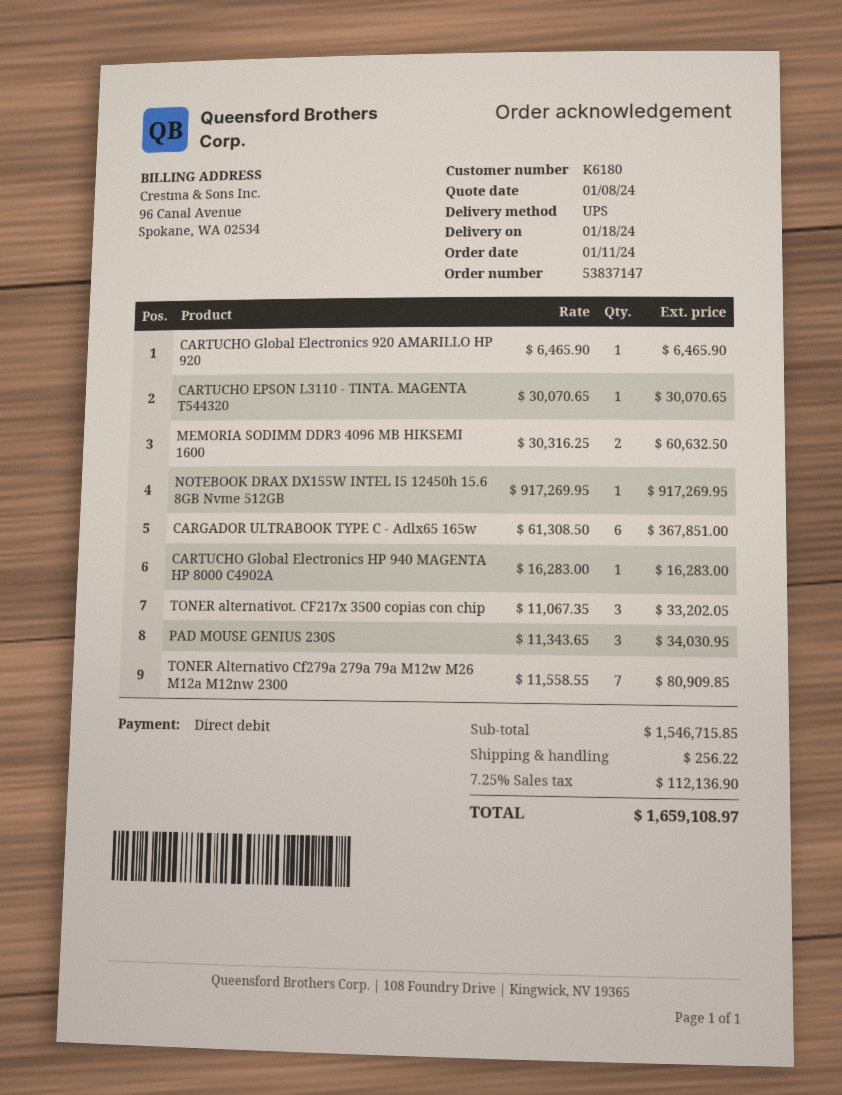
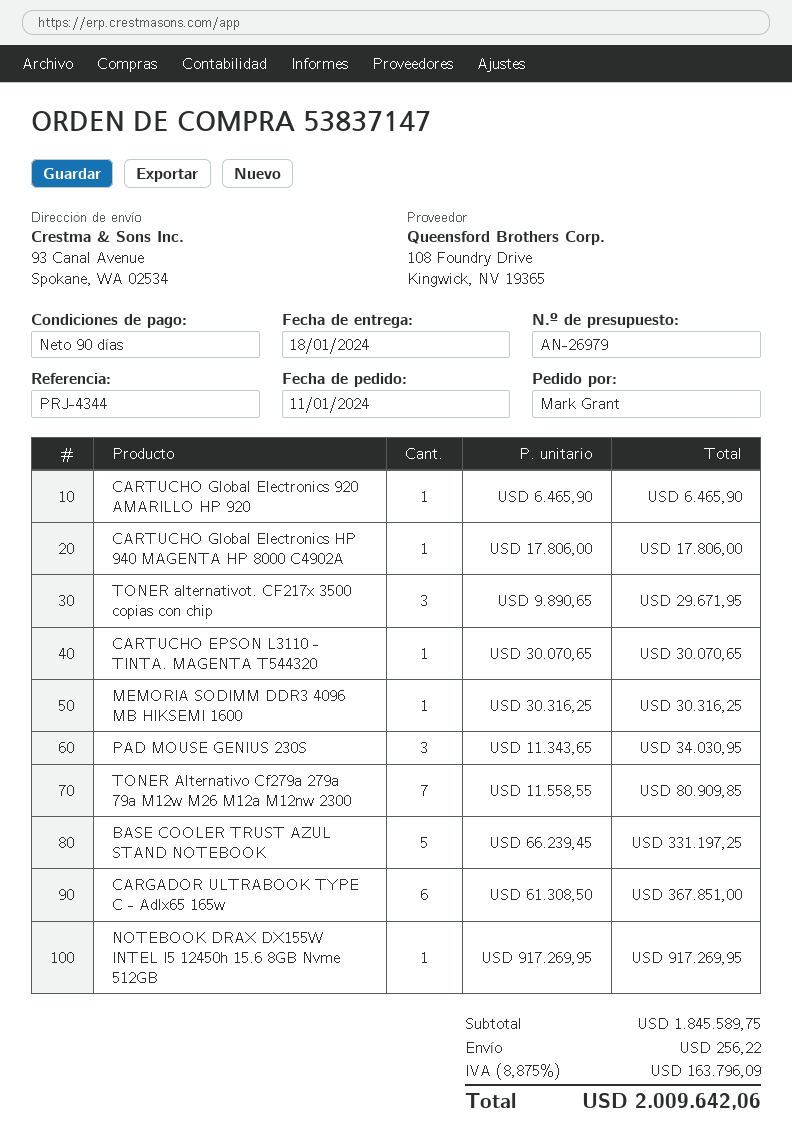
MEMORIA SODIMM DDR3 4096 MB HIKSEMI 1600: 2 x 30316.25 = 60632.50 -> 1 x 30316.25 = 30316.25
CARTUCHO Global Electronics HP 940 MAGENTA HP 8000 C4902A: 1 x 16283.00 = 16283.00 -> 1 x 17806.00 = 17806.00
TONER alternativot. CF217x 3500 copias con chip: 3 x 11067.35 = 33202.05 -> 3 x 9890.65 = 29671.95
BASE COOLER TRUST AZUL STAND NOTEBOOK: none -> 5 x 66239.45 = 331197.25
subtotal: 1546715.85 -> 1845589.75
tax: 7.25% = 112136.90 -> 8.875% = 163796.09
total: 1659108.97 -> 2009642.06

